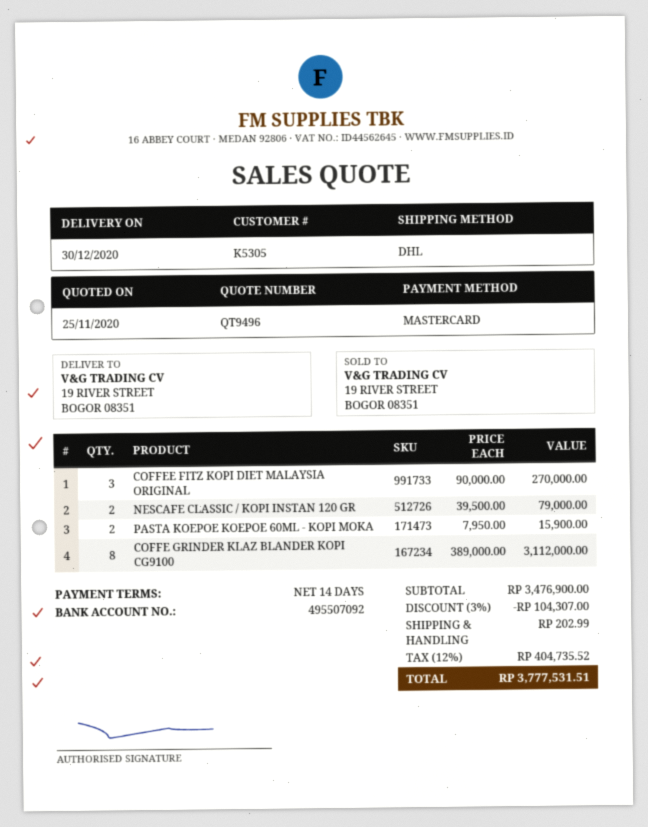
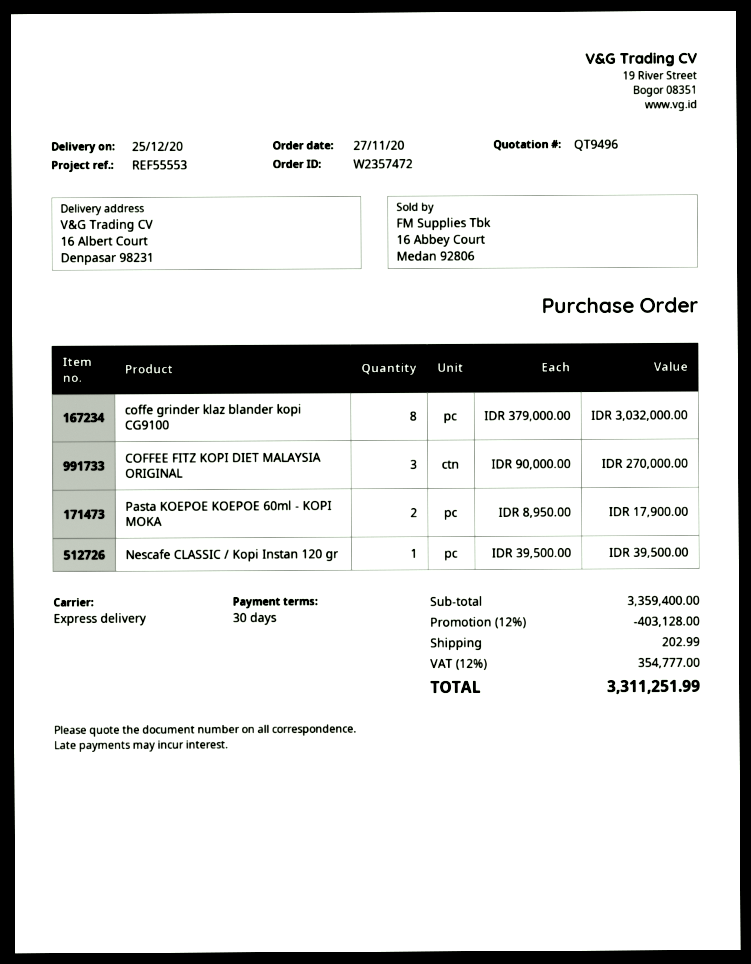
delivery date: 2020-12-30 -> 2020-12-25
payment terms: 14 days -> 30 days
shipping method: DHL -> express
ship to: 19 RIVER STREET, BOGOR 08351 -> 16 Albert Court, Denpasar 98231
NESCAFE CLASSIC / KOPI INSTAN 120 GR: 2 x 39500.00 = 79000.00 -> 1 x 39500.00 = 39500.00
PASTA KOEPOE KOEPOE 60ML - KOPI MOKA: 2 x 7950.00 = 15900.00 -> 2 x 8950.00 = 17900.00
COFFE GRINDER KLAZ BLANDER KOPI CG9100: 8 x 389000.00 = 3112000.00 -> 8 x 379000.00 = 3032000.00
subtotal: 3476900.00 -> 3359400.00
discount: 3% = 104307.00 -> 12% = 403128.00
tax: 12% = 404735.52 -> 12% = 354777.00
total: 3777531.51 -> 3311251.99

